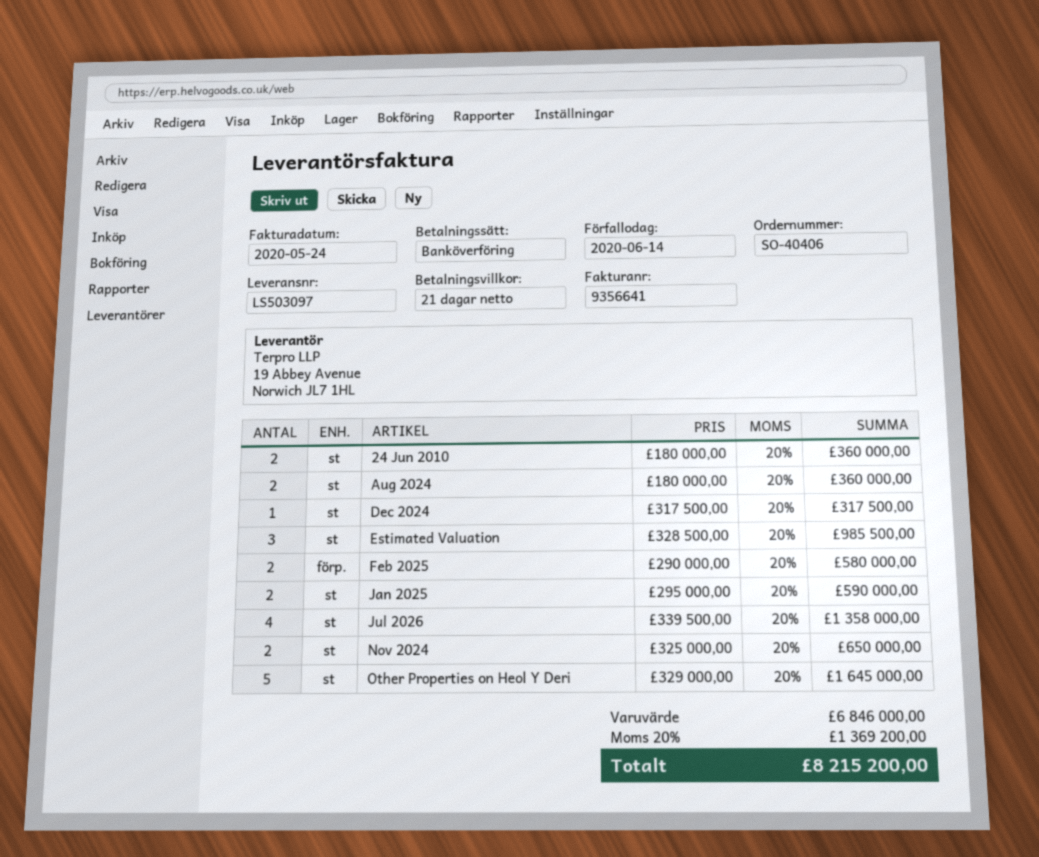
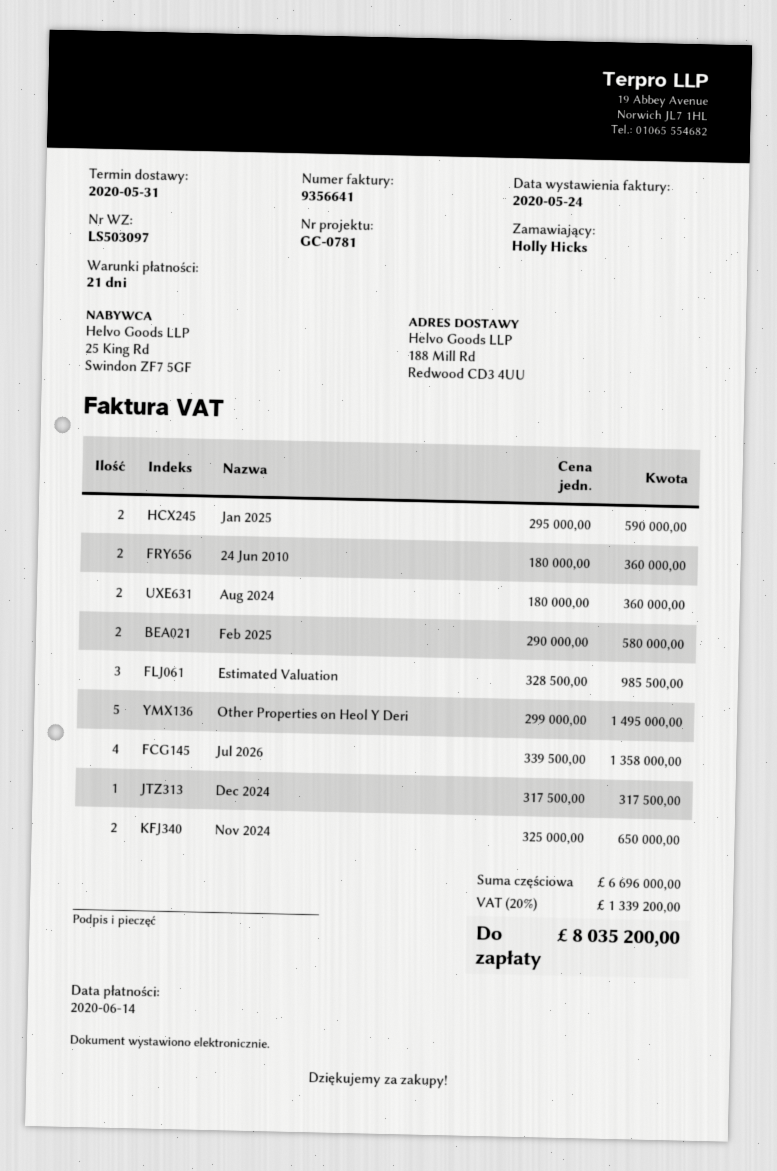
Other Properties on Heol Y Deri: 5 x 329000.00 = 1645000.00 -> 5 x 299000.00 = 1495000.00
subtotal: 6846000.00 -> 6696000.00
tax: 20% = 1369200.00 -> 20% = 1339200.00
total: 8215200.00 -> 8035200.00

